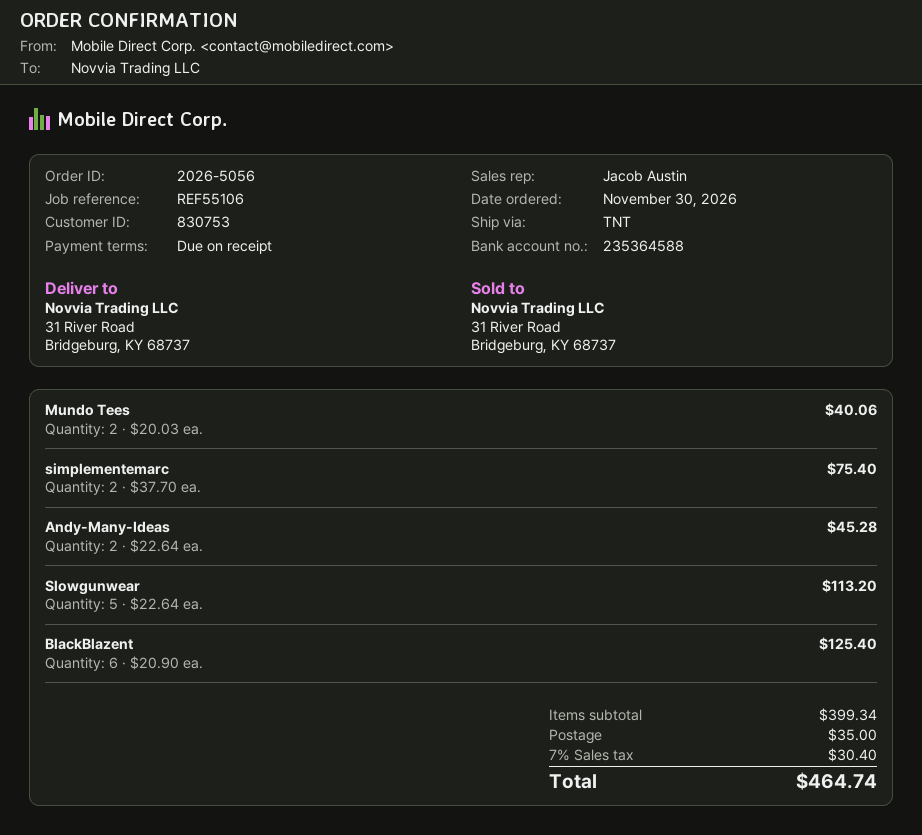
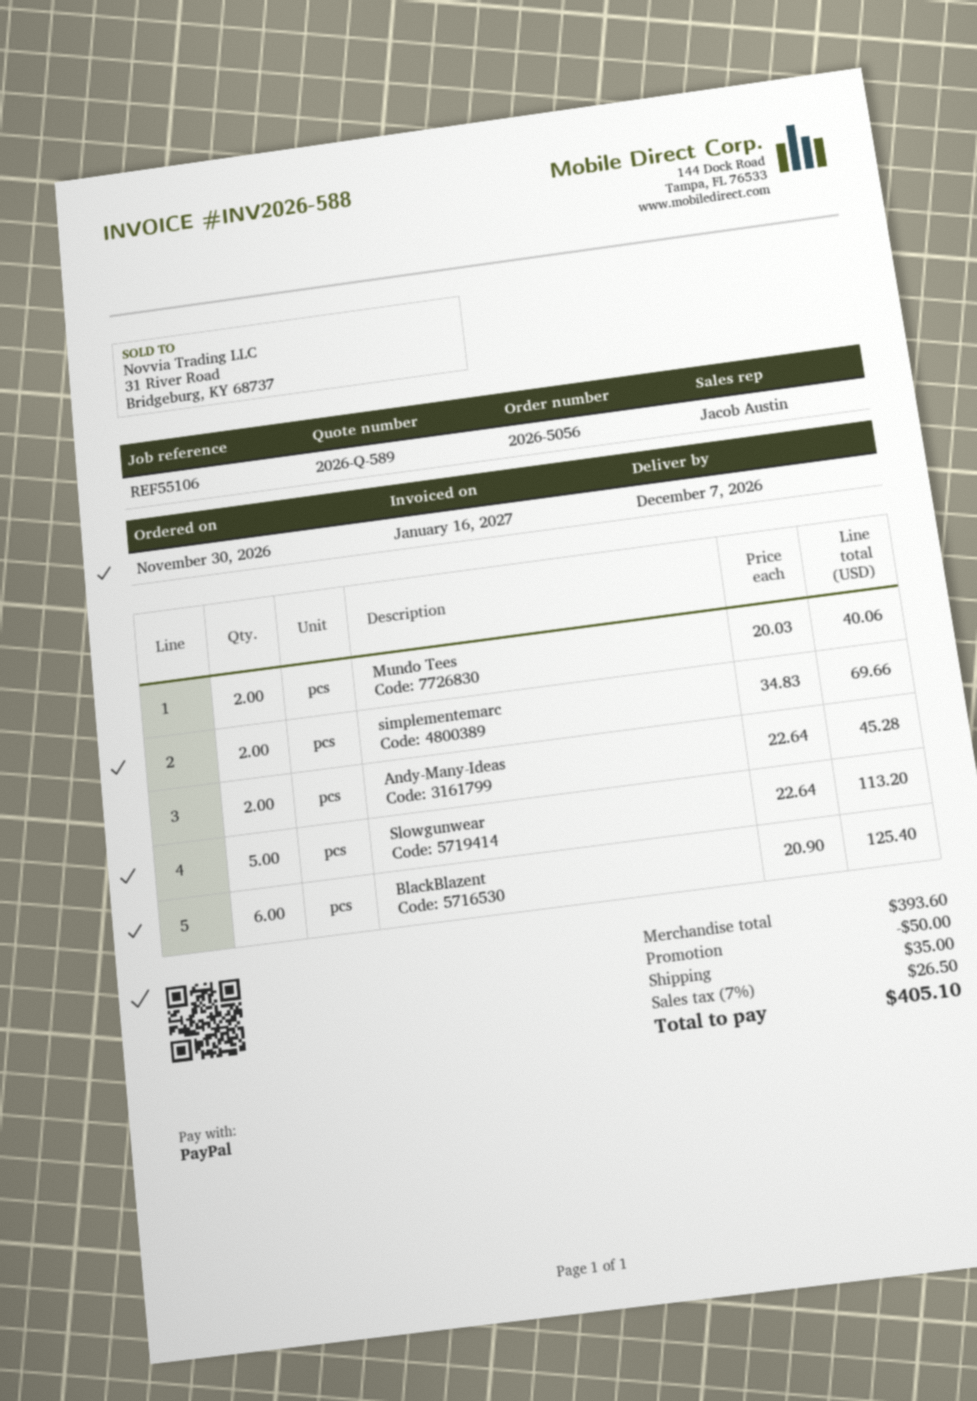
simplementemarc: 2 x 37.70 = 75.40 -> 2 x 34.83 = 69.66
subtotal: 399.34 -> 393.60
discount: none -> 50.00
tax: 7% = 30.40 -> 7% = 26.50
total: 464.74 -> 405.10

